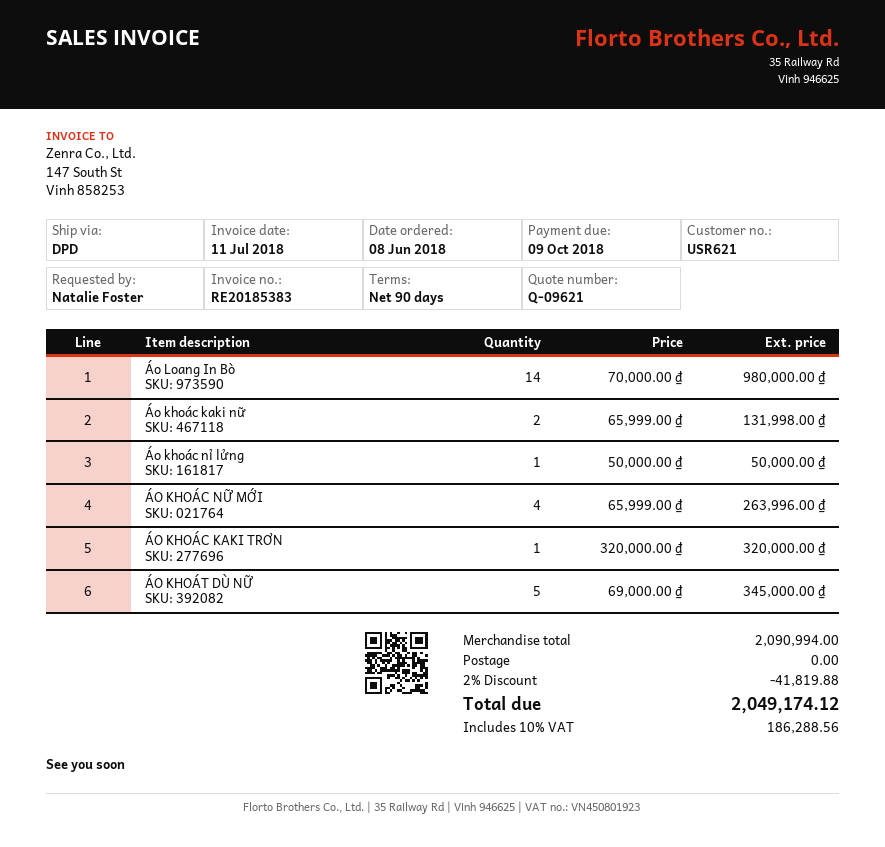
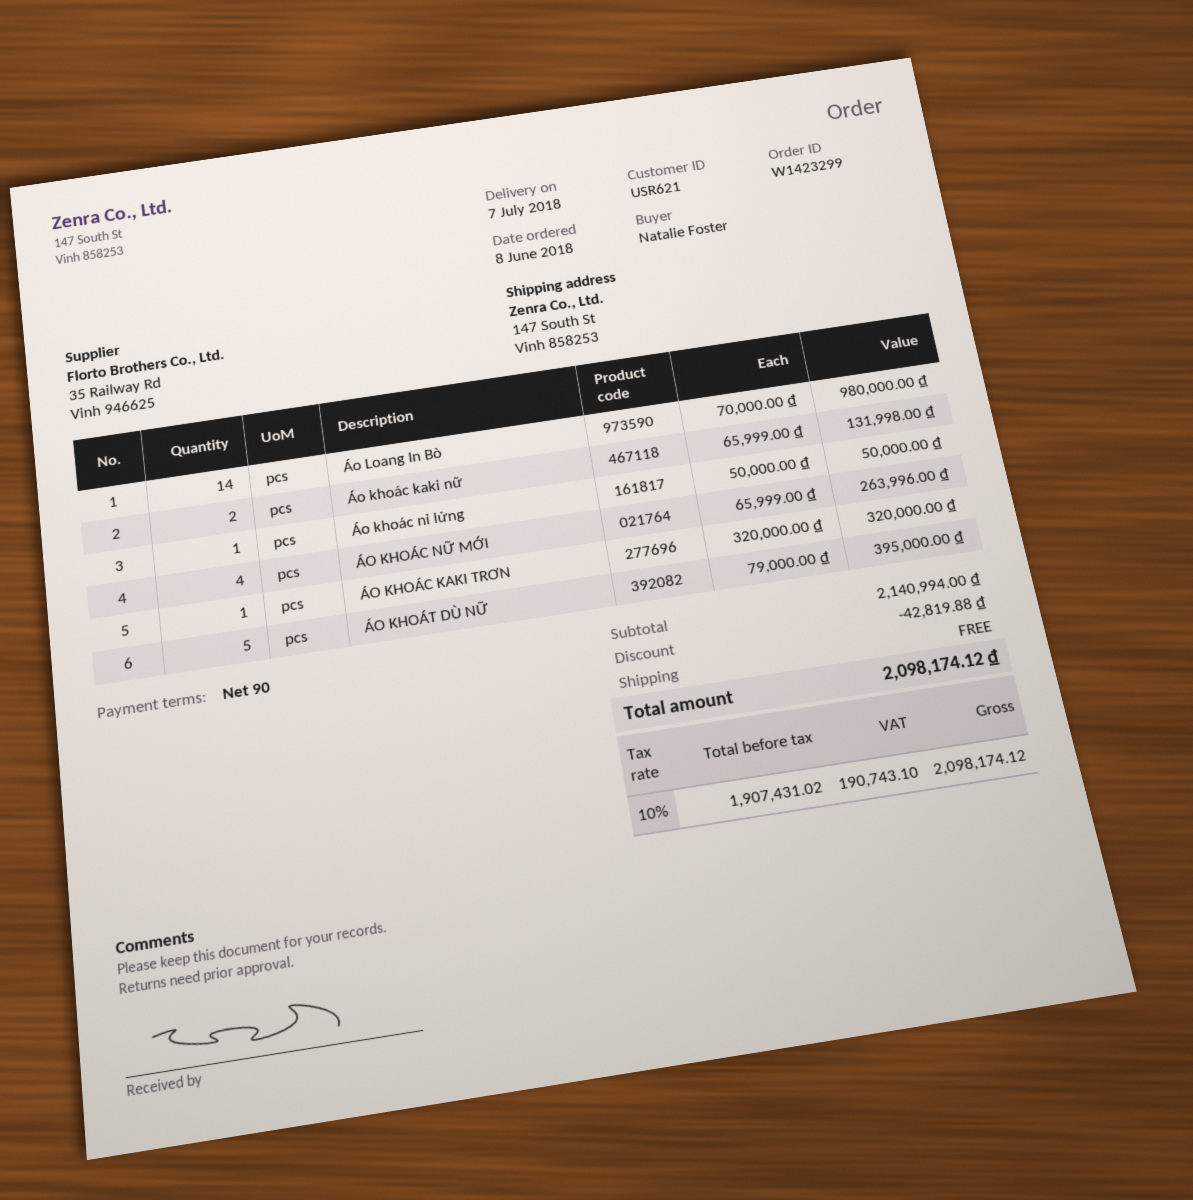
ÁO KHOÁT DÙ NỮ: 5 x 69000.00 = 345000.00 -> 5 x 79000.00 = 395000.00
subtotal: 2090994.00 -> 2140994.00
discount: 41819.88 -> 42819.88
tax: 10% = 186288.56 -> 10% = 190743.10
total: 2049174.12 -> 2098174.12

